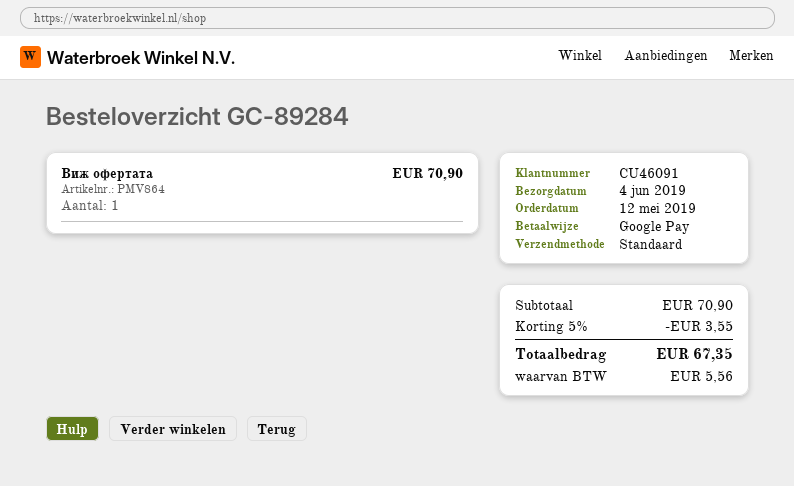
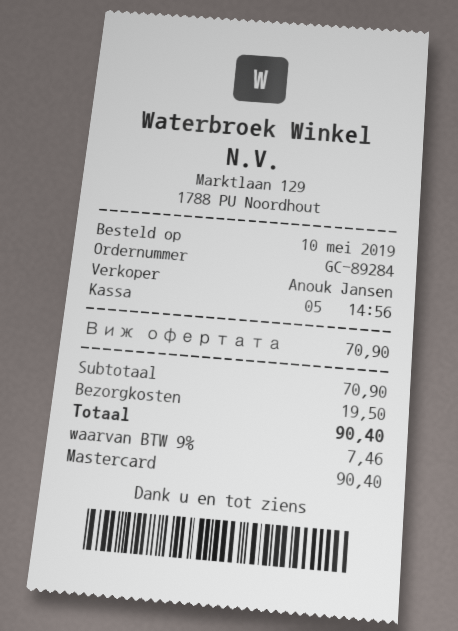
order date: 2019-05-12 -> 2019-05-10
payment method: Google Pay -> Mastercard
discount: 5% = 3.55 -> none
shipping: none -> 19.50
tax: 5.56 -> 7.46
total: 67.35 -> 90.40

